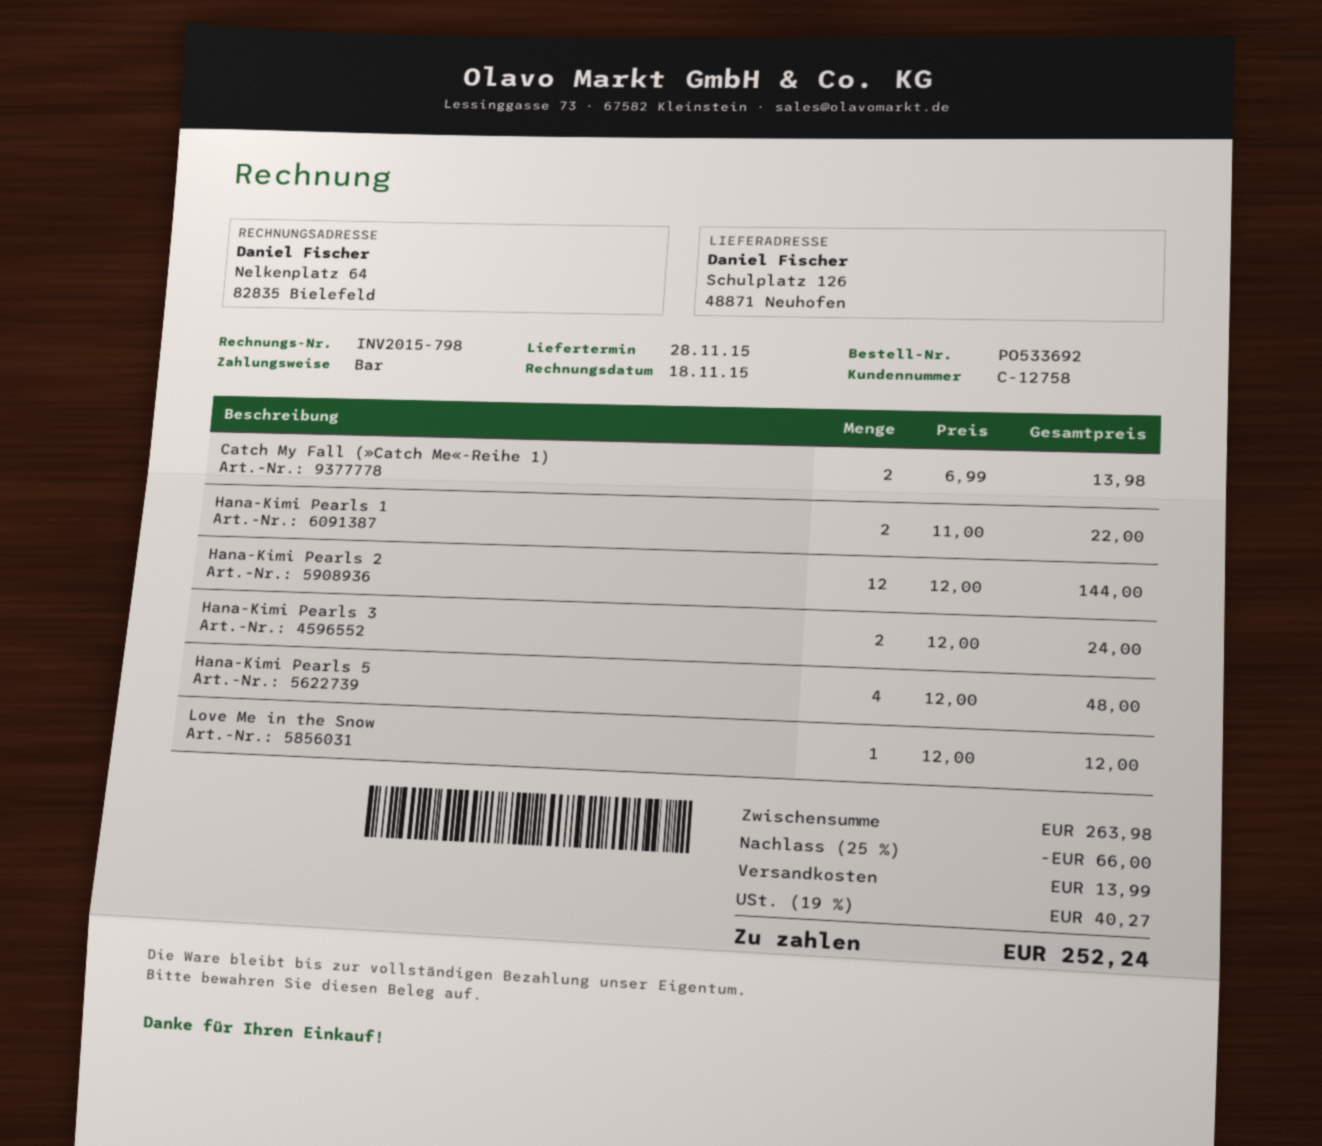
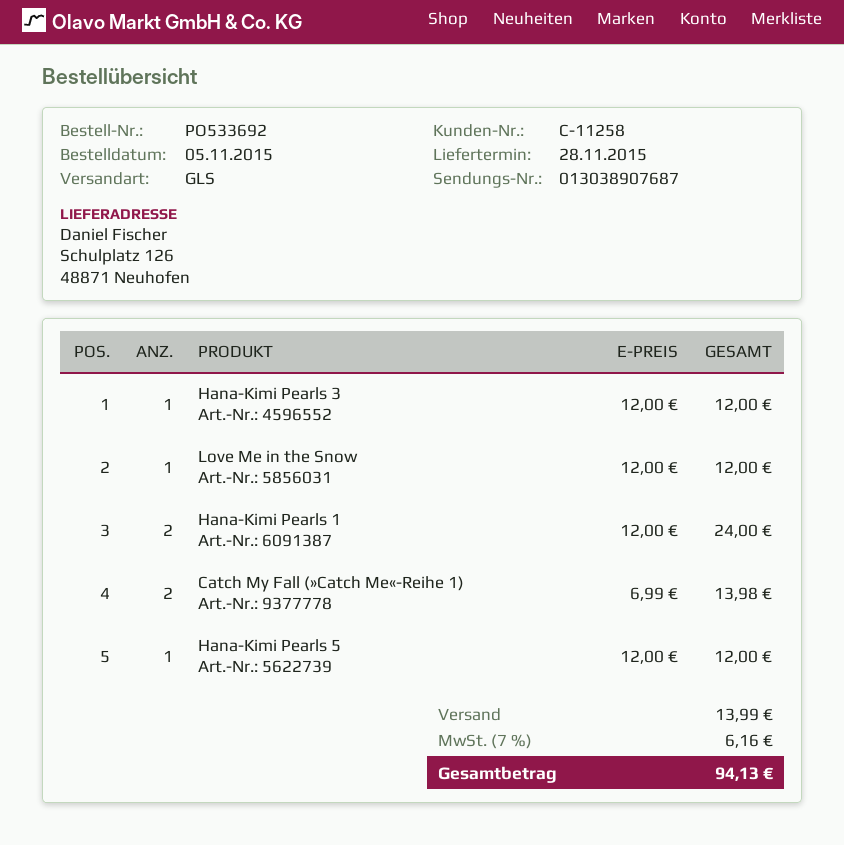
customer number: C-12758 -> C-11258
Hana-Kimi Pearls 1: 2 x 11.00 = 22.00 -> 2 x 12.00 = 24.00
Hana-Kimi Pearls 2: 12 x 12.00 = 144.00 -> none
Hana-Kimi Pearls 3: 2 x 12.00 = 24.00 -> 1 x 12.00 = 12.00
Hana-Kimi Pearls 5: 4 x 12.00 = 48.00 -> 1 x 12.00 = 12.00
discount: 25% = 66.00 -> none
tax: 19% = 40.27 -> 7% = 6.16
total: 252.24 -> 94.13

